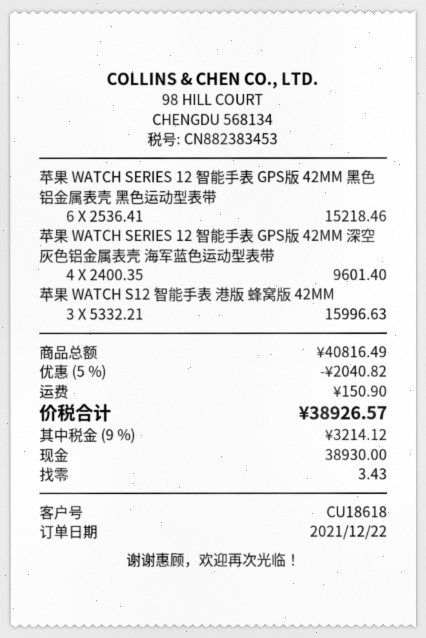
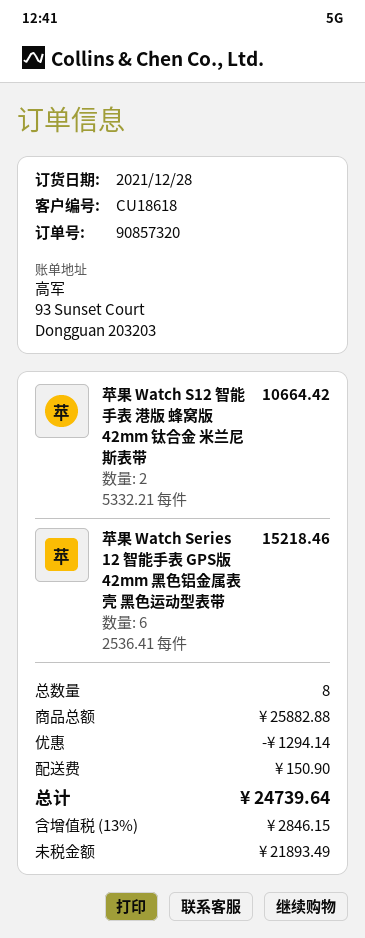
order date: 2021-12-22 -> 2021-12-28
苹果 WATCH SERIES 12 智能手表 GPS版 42MM 深空灰色铝金属表壳 海军蓝色运动型表带: 4 x 2400.35 = 9601.40 -> none
苹果 WATCH S12 智能手表 港版 蜂窝版 42MM: 3 x 5332.21 = 15996.63 -> 2 x 5332.21 = 10664.42
subtotal: 40816.49 -> 25882.88
discount: 2040.82 -> 1294.14
tax: 9% = 3214.12 -> 13% = 2846.15
total: 38926.57 -> 24739.64

